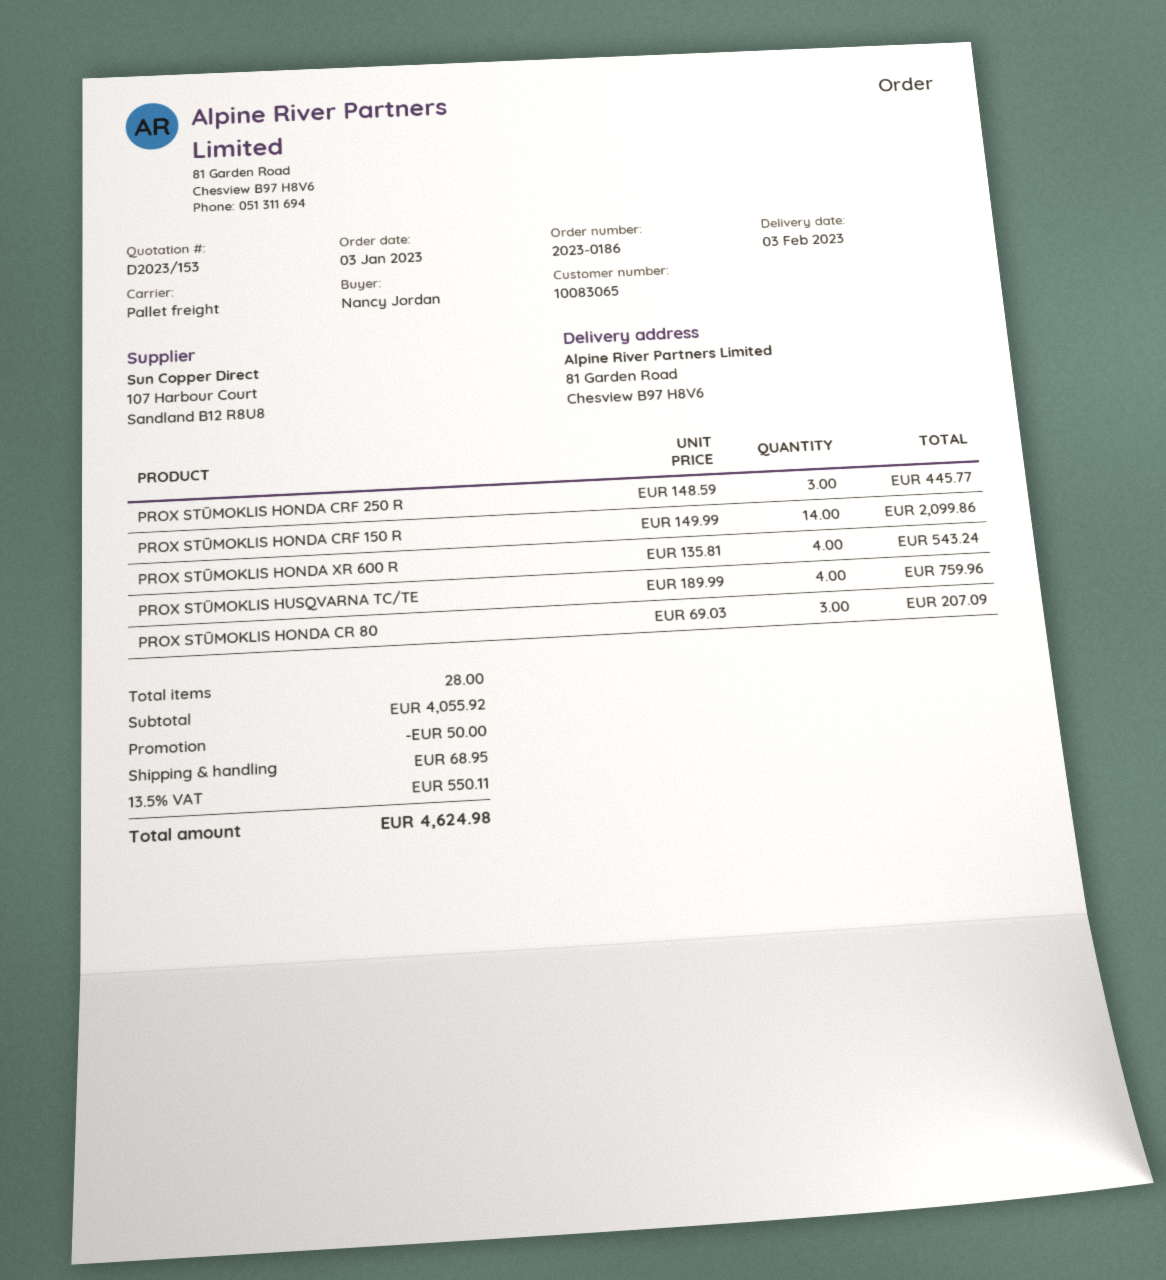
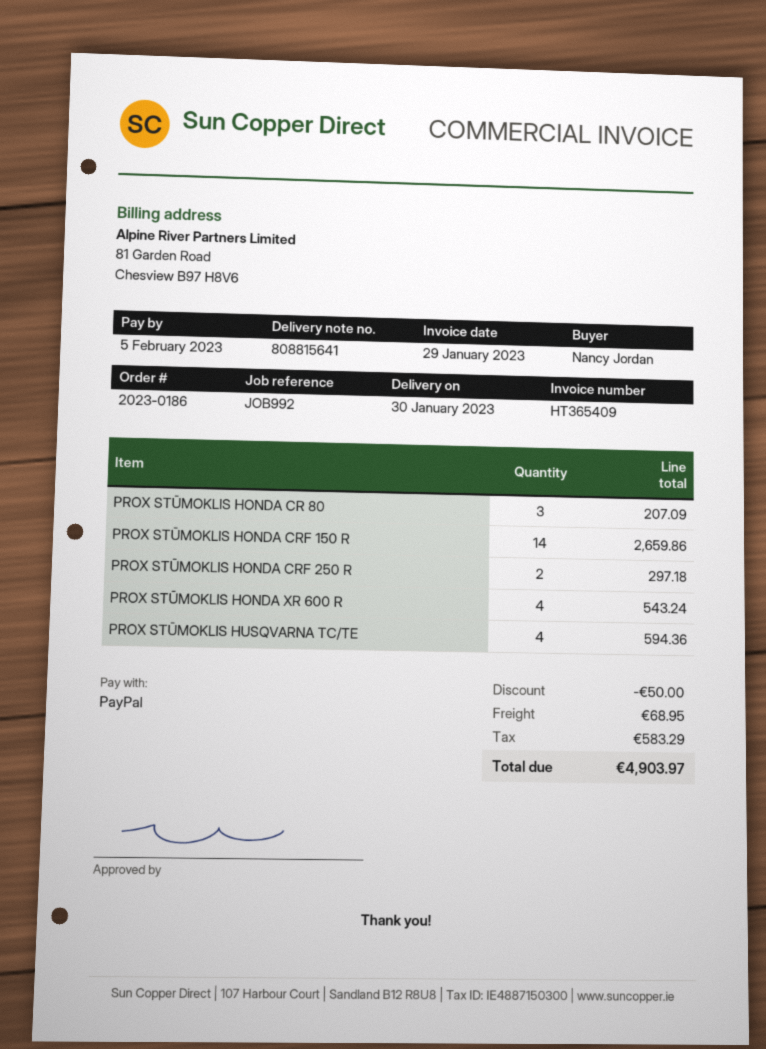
delivery date: 2023-02-03 -> 2023-01-30
PROX STŪMOKLIS HONDA CRF 250 R: 3 for 445.77 -> 2 for 297.18
PROX STŪMOKLIS HONDA CRF 150 R: 14 for 2099.86 -> 14 for 2659.86
PROX STŪMOKLIS HUSQVARNA TC/TE: 4 for 759.96 -> 4 for 594.36
tax: 550.11 -> 583.29
total: 4624.98 -> 4903.97

